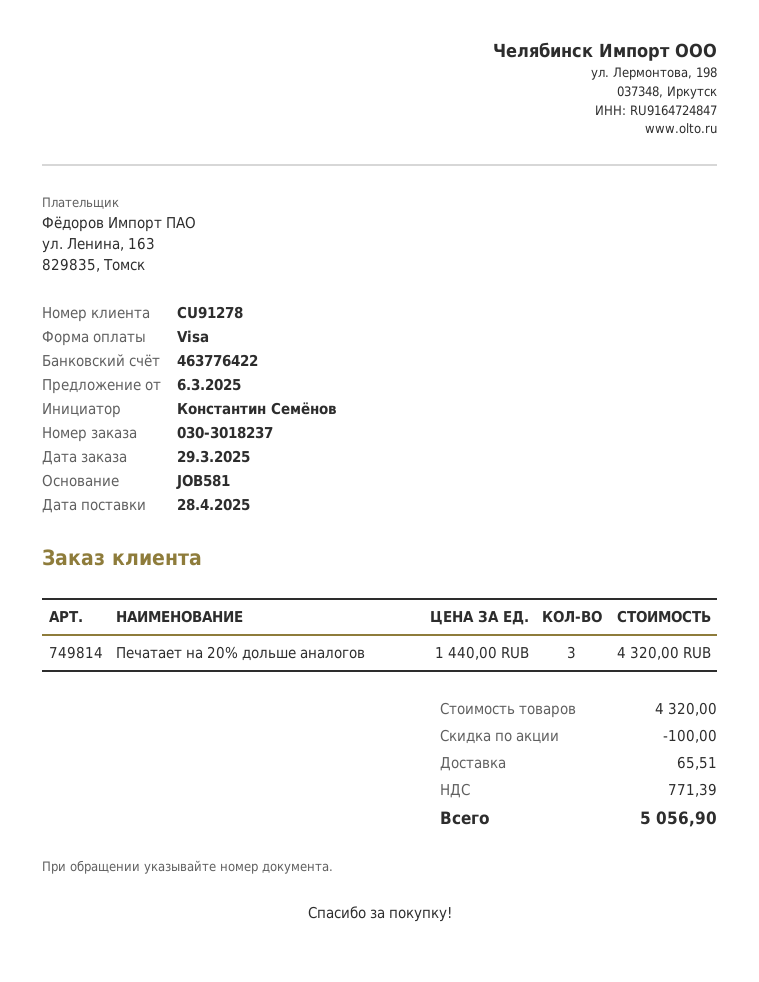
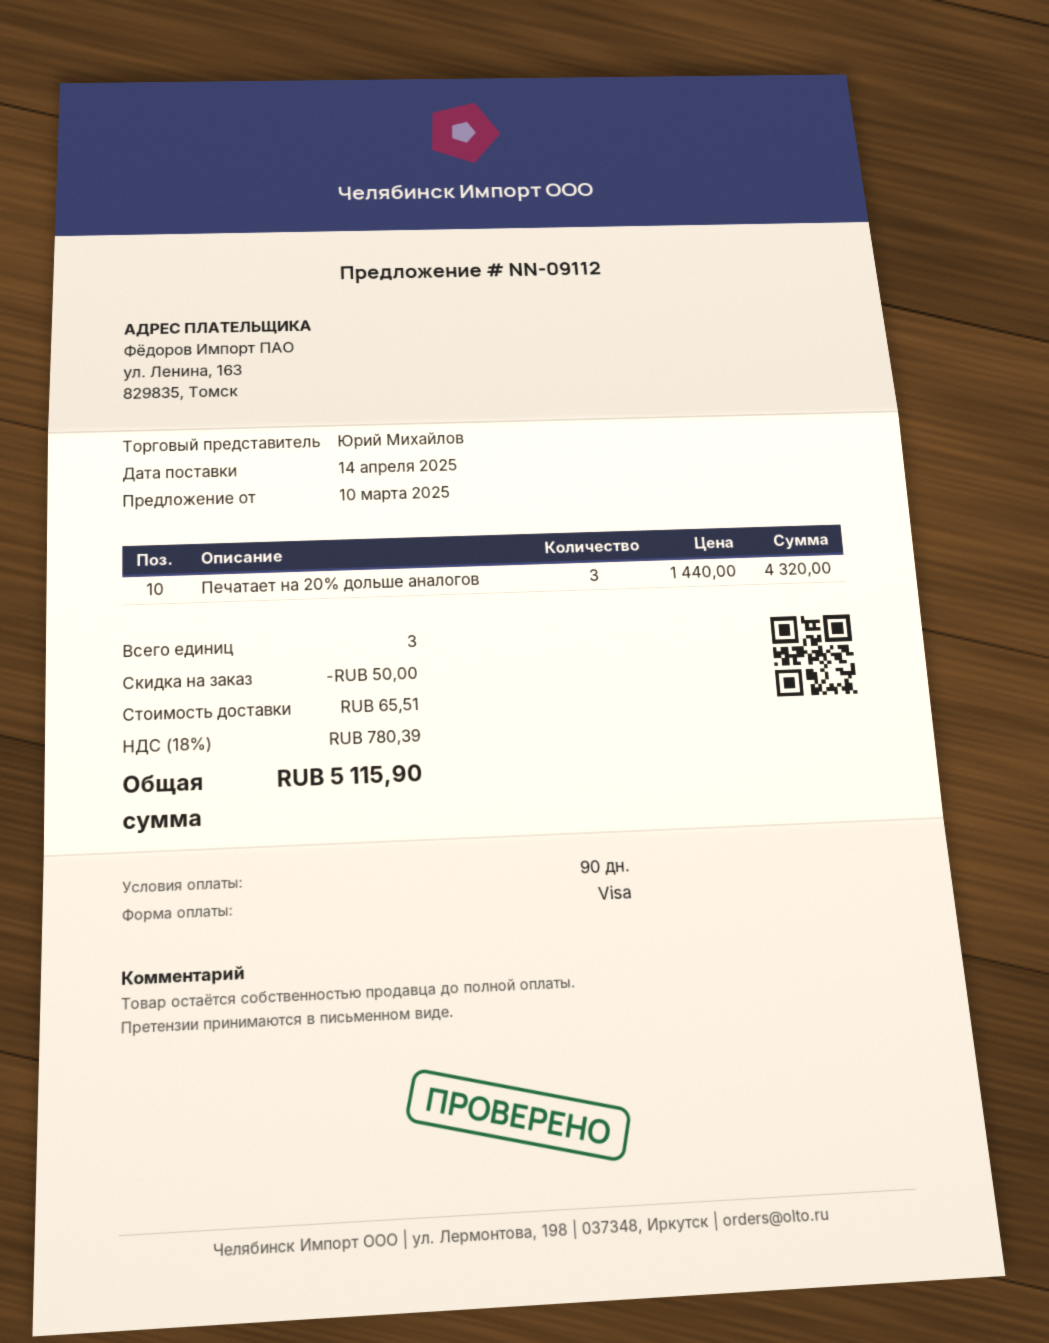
quote date: 2025-03-06 -> 2025-03-10
delivery date: 2025-04-28 -> 2025-04-14
discount: 100.00 -> 50.00
tax: 771.39 -> 780.39
total: 5056.90 -> 5115.90

